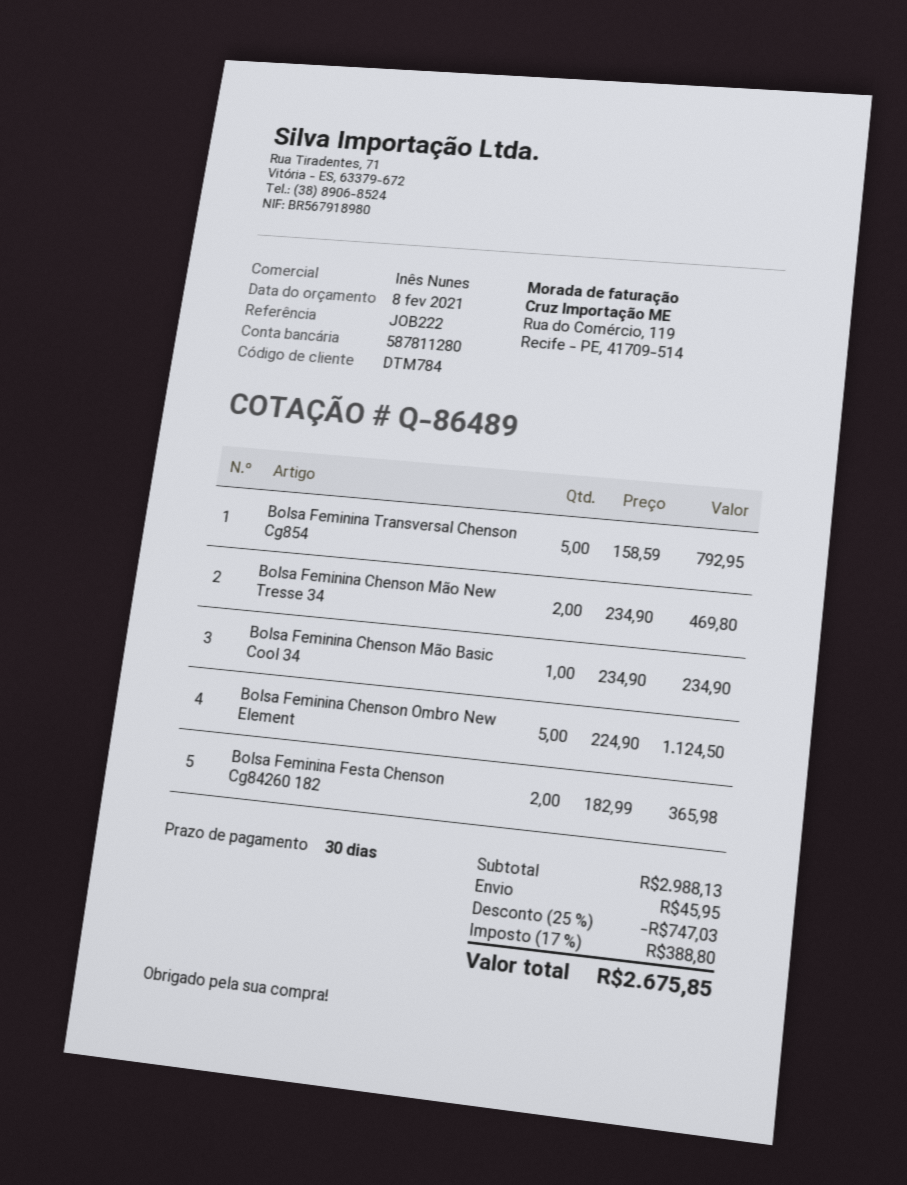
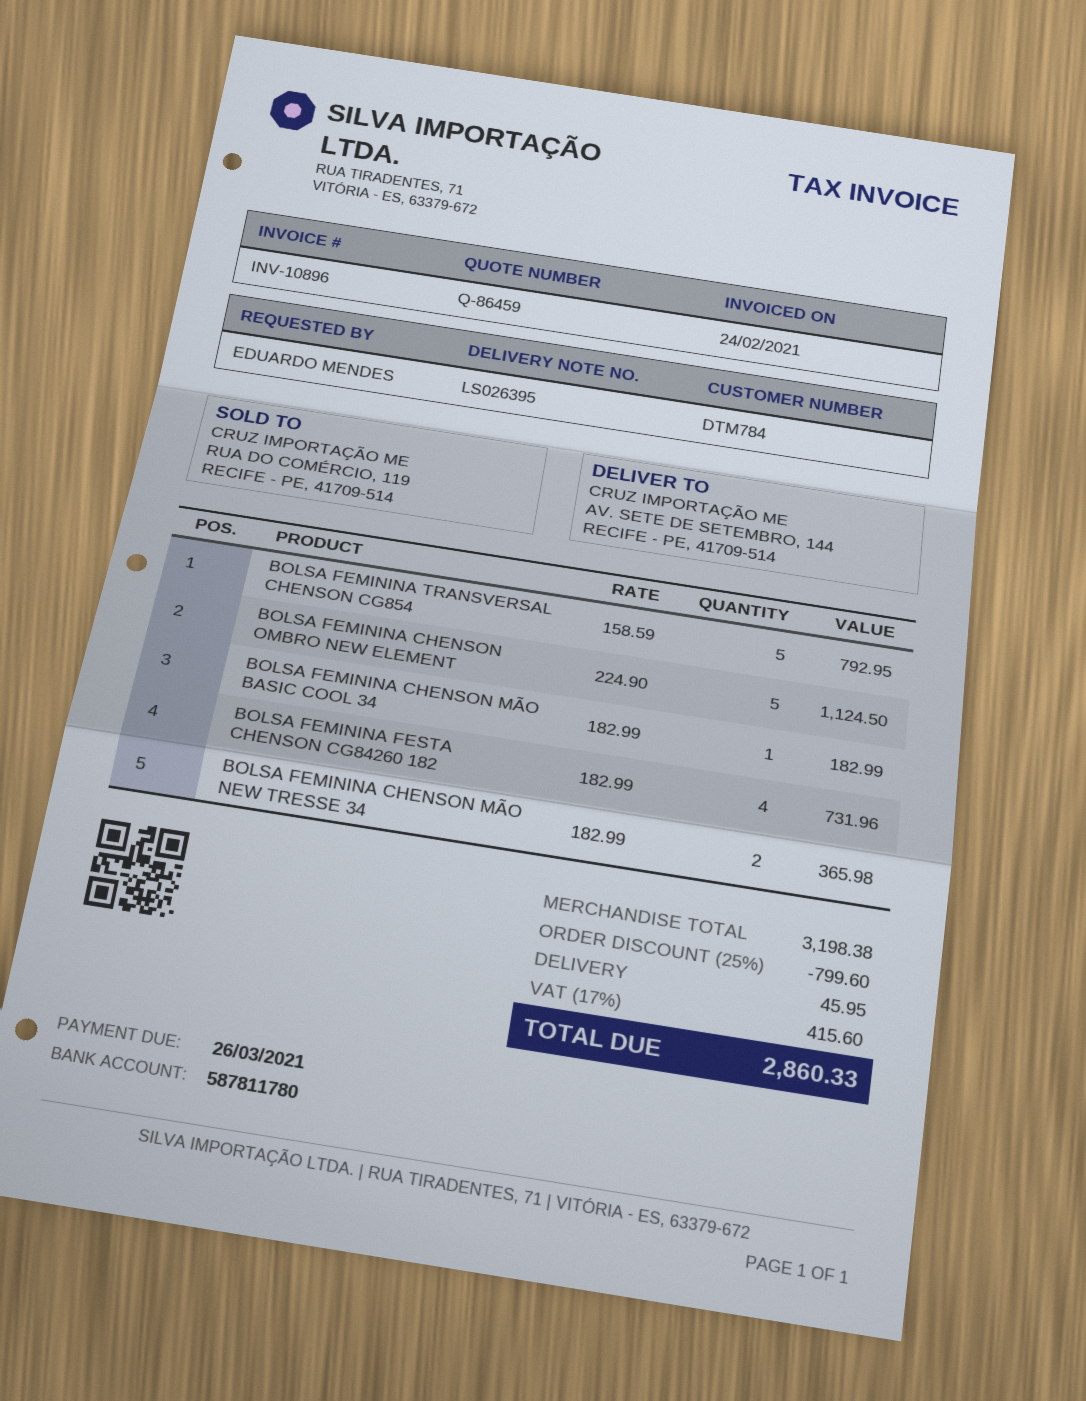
quote number: Q-86489 -> Q-86459
bank account: 587811280 -> 587811780
Bolsa Feminina Chenson Mão New Tresse 34: 2 x 234.90 = 469.80 -> 2 x 182.99 = 365.98
Bolsa Feminina Chenson Mão Basic Cool 34: 1 x 234.90 = 234.90 -> 1 x 182.99 = 182.99
Bolsa Feminina Festa Chenson Cg84260 182: 2 x 182.99 = 365.98 -> 4 x 182.99 = 731.96
subtotal: 2988.13 -> 3198.38
discount: 25% = 747.03 -> 25% = 799.60
tax: 17% = 388.80 -> 17% = 415.60
total: 2675.85 -> 2860.33

